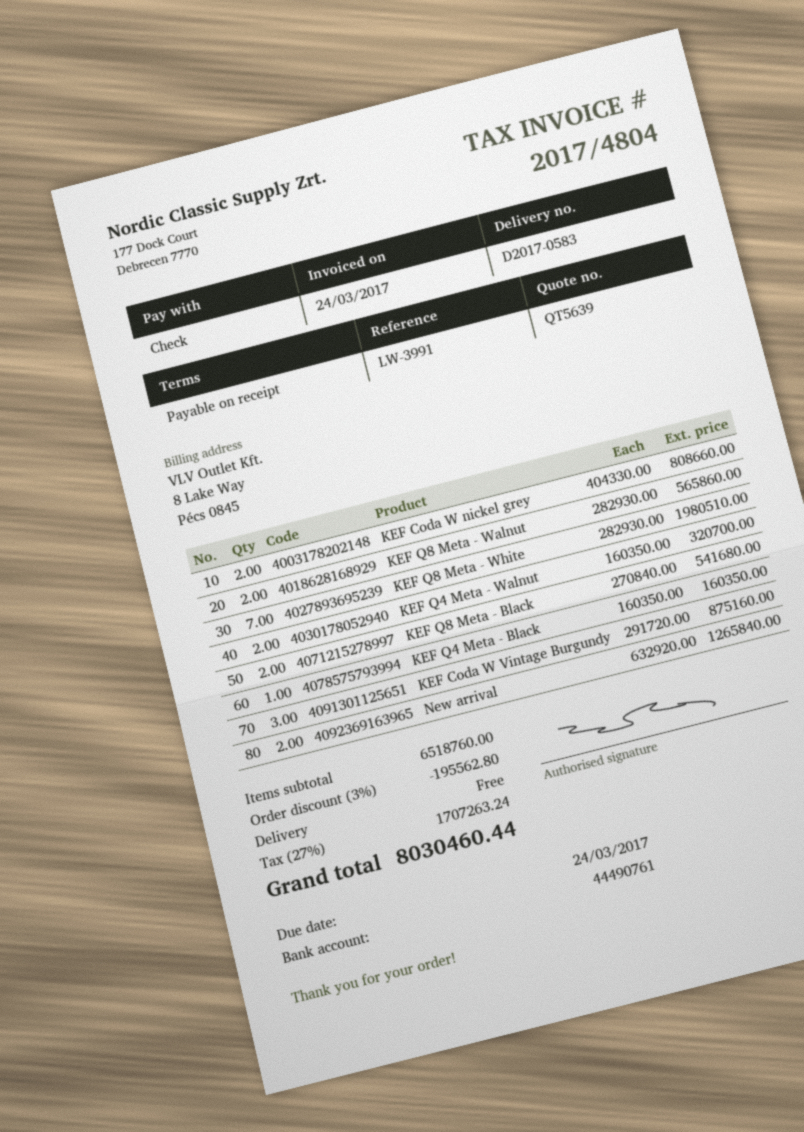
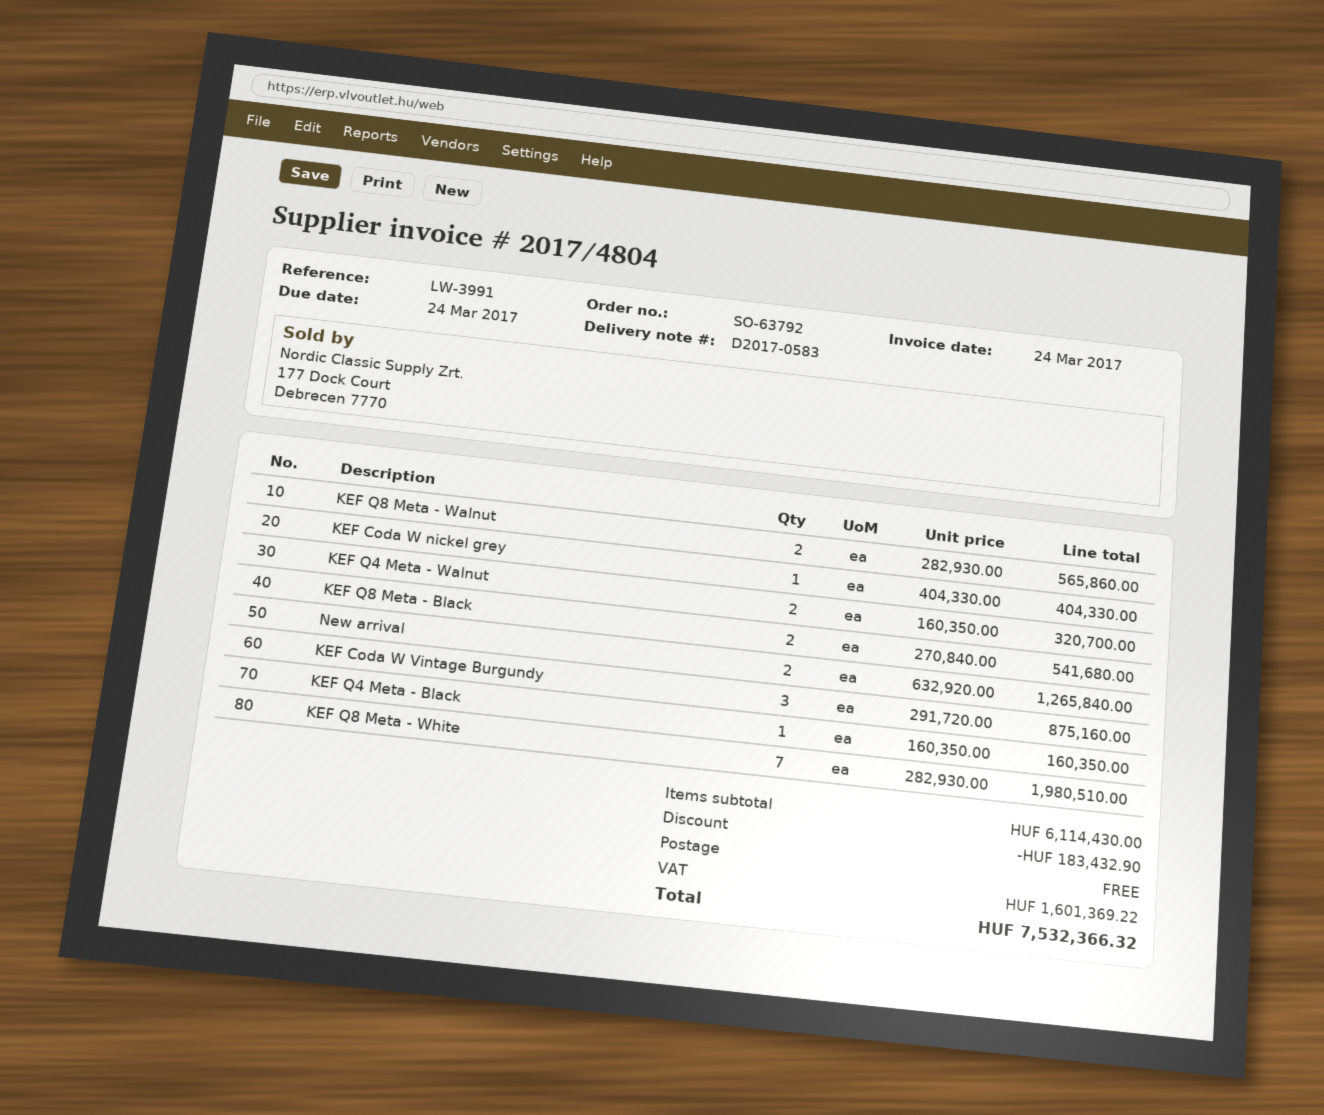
KEF Coda W nickel grey: 2 x 404330.00 = 808660.00 -> 1 x 404330.00 = 404330.00
subtotal: 6518760.00 -> 6114430.00
discount: 195562.80 -> 183432.90
tax: 1707263.24 -> 1601369.22
total: 8030460.44 -> 7532366.32

